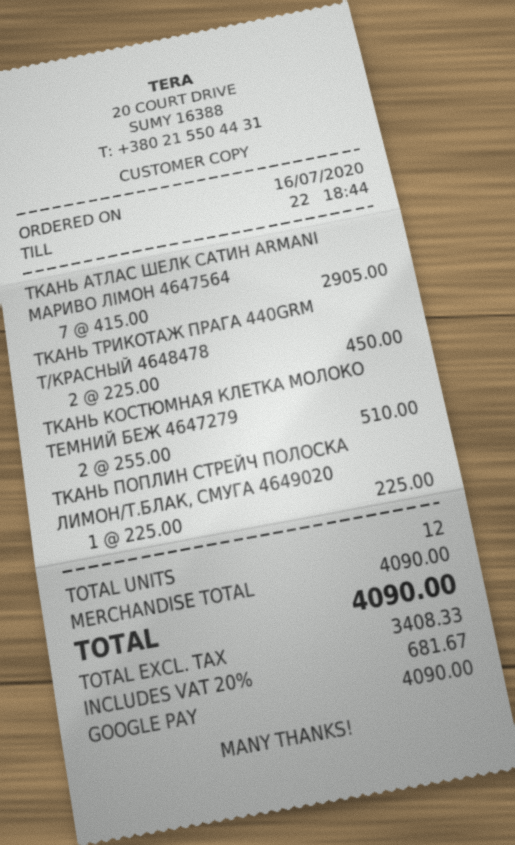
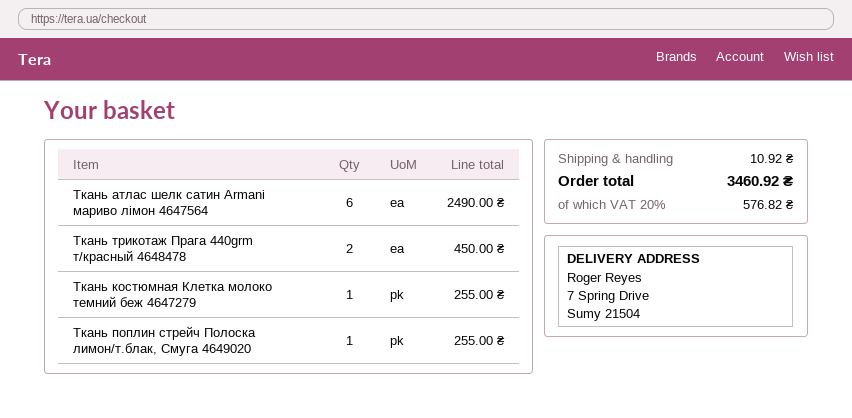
ТКАНЬ АТЛАС ШЕЛК САТИН ARMANI МАРИВО ЛІМОН 4647564: 7 for 2905.00 -> 6 for 2490.00
ТКАНЬ КОСТЮМНАЯ КЛЕТКА МОЛОКО ТЕМНИЙ БЕЖ 4647279: 2 for 510.00 -> 1 for 255.00
ТКАНЬ ПОПЛИН СТРЕЙЧ ПОЛОСКА ЛИМОН/Т.БЛАК, СМУГА 4649020: 1 for 225.00 -> 1 for 255.00
shipping: none -> 10.92
tax: 20% = 681.67 -> 20% = 576.82
total: 4090.00 -> 3460.92

